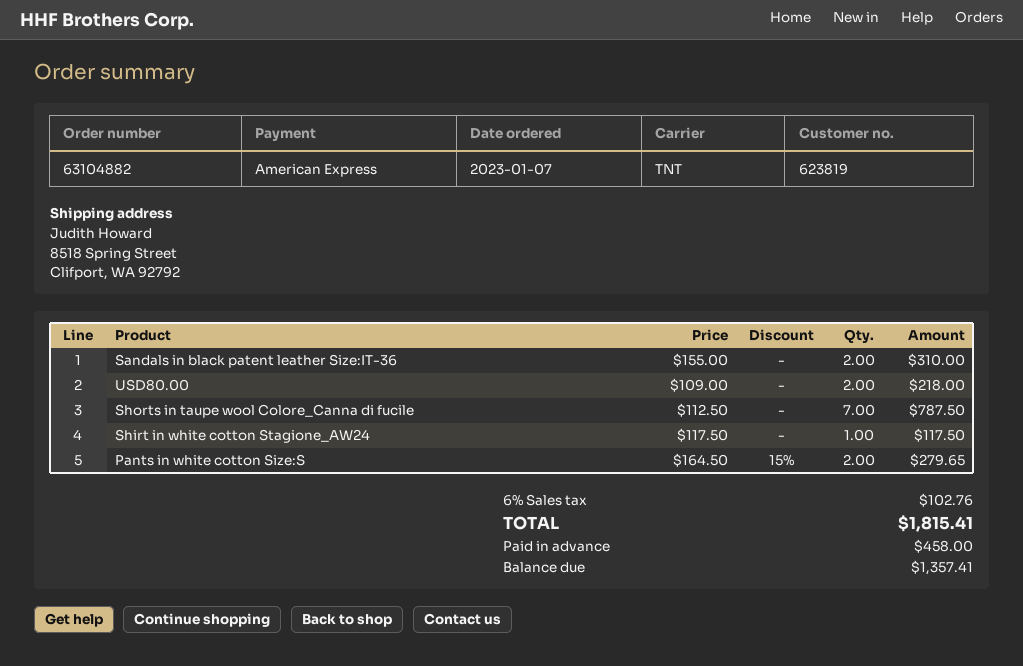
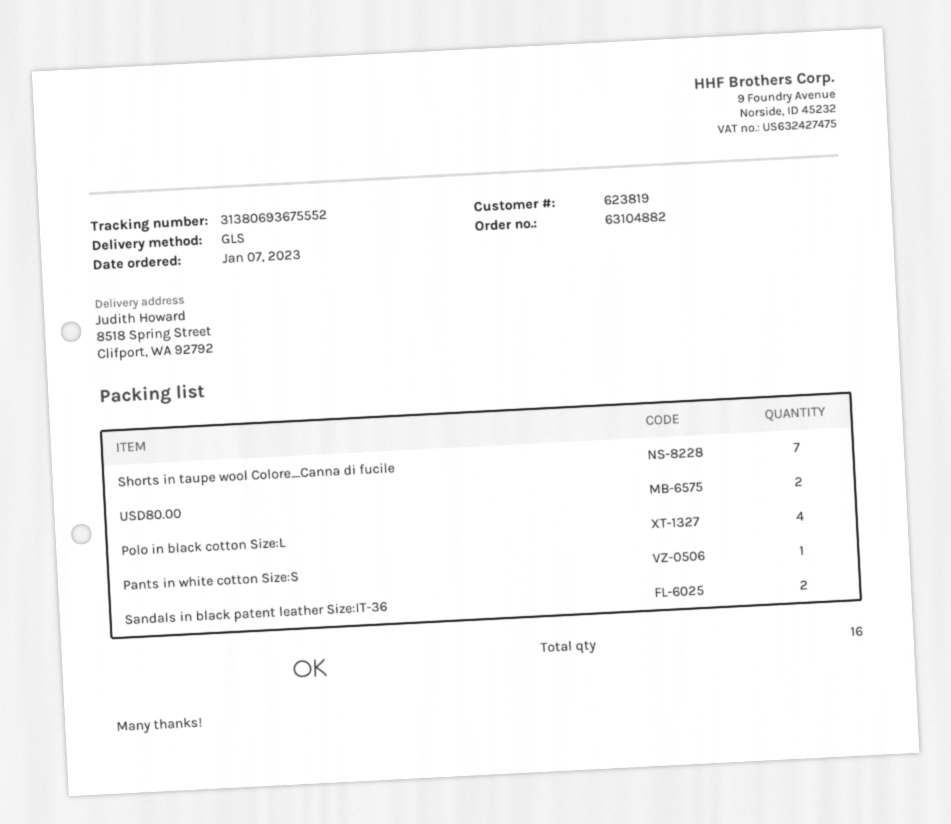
shipping method: TNT -> GLS
Shirt in white cotton Stagione_AW24: 1 -> none
Pants in white cotton Size:S: 2 -> 1
Polo in black cotton Size:L: none -> 4

